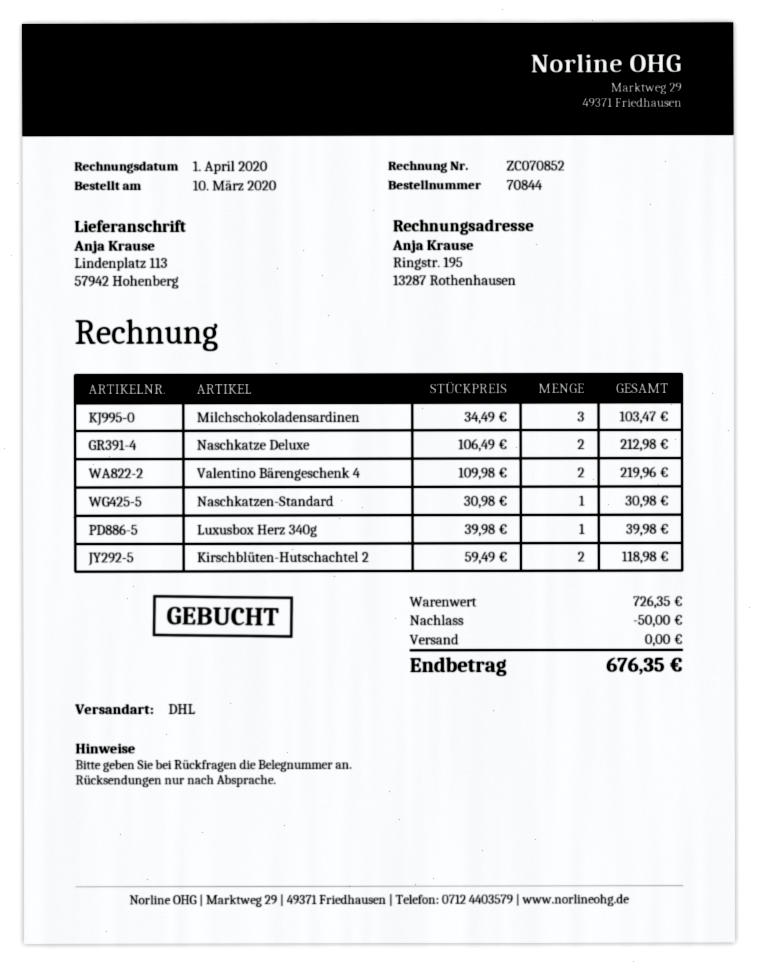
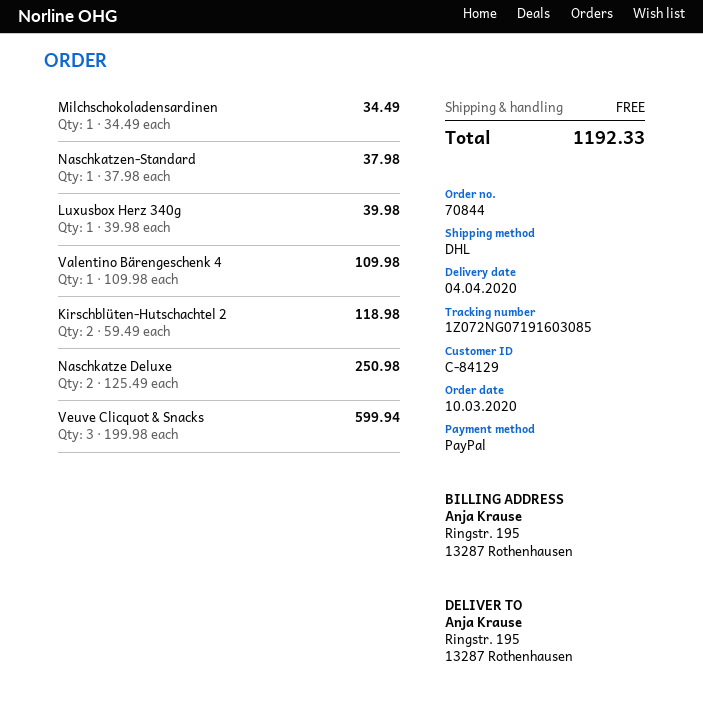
ship to: Lindenplatz 113, 57942 Hohenberg -> Ringstr. 195, 13287 Rothenhausen
Milchschokoladensardinen: 3 x 34.49 = 103.47 -> 1 x 34.49 = 34.49
Naschkatze Deluxe: 2 x 106.49 = 212.98 -> 2 x 125.49 = 250.98
Valentino Bärengeschenk 4: 2 x 109.98 = 219.96 -> 1 x 109.98 = 109.98
Naschkatzen-Standard: 1 x 30.98 = 30.98 -> 1 x 37.98 = 37.98
Veuve Clicquot & Snacks: none -> 3 x 199.98 = 599.94
discount: 50.00 -> none
total: 676.35 -> 1192.33

